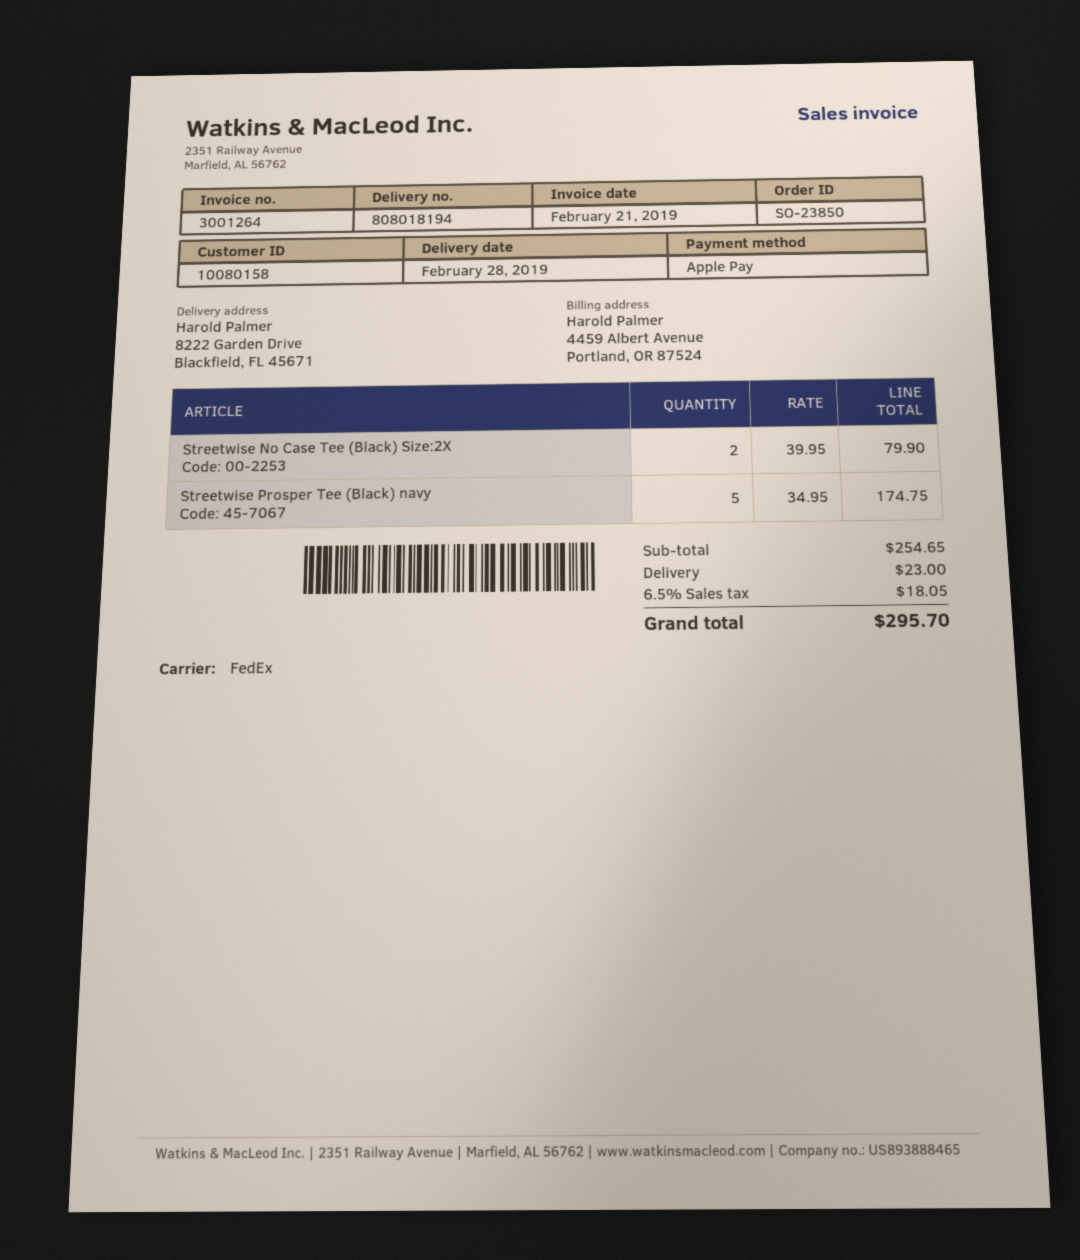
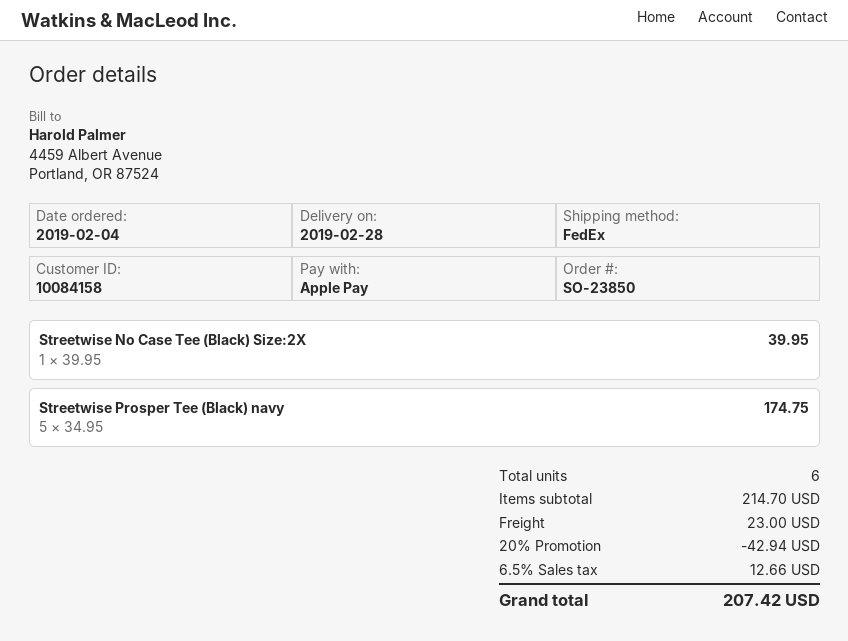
customer number: 10080158 -> 10084158
Streetwise No Case Tee (Black) Size:2X: 2 x 39.95 = 79.90 -> 1 x 39.95 = 39.95
subtotal: 254.65 -> 214.70
discount: none -> 20% = 42.94
tax: 6.5% = 18.05 -> 6.5% = 12.66
total: 295.70 -> 207.42

